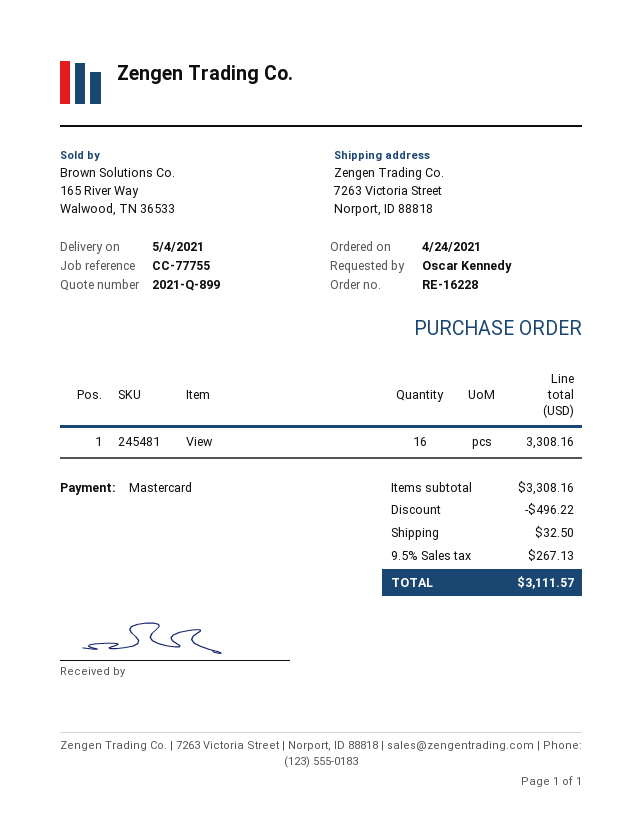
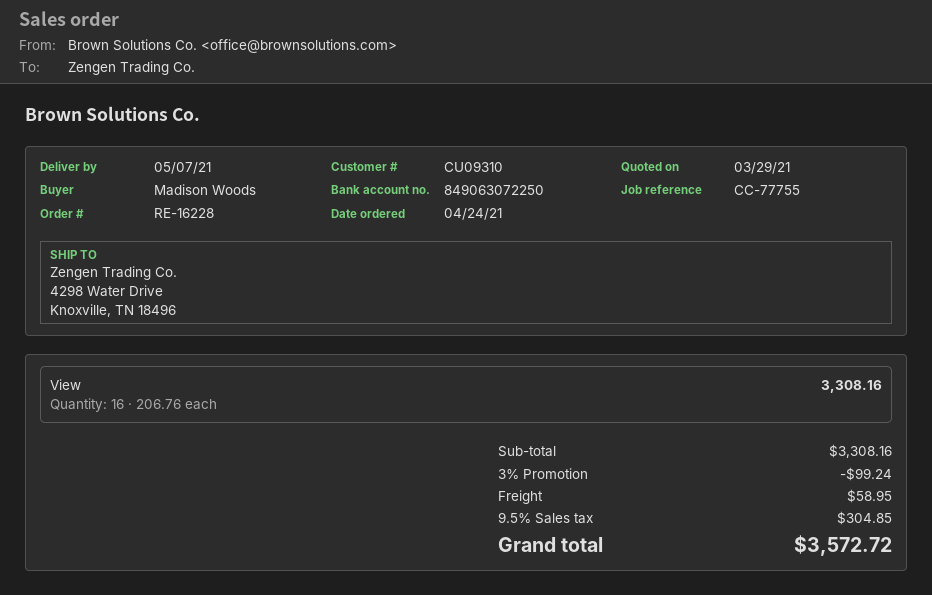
delivery date: 2021-05-04 -> 2021-05-07
ordered by: Oscar Kennedy -> Madison Woods
ship to: 7263 Victoria Street, Norport, ID 88818 -> 4298 Water Drive, Knoxville, TN 18496
discount: 496.22 -> 99.24
shipping: 32.50 -> 58.95
tax: 9.5% = 267.13 -> 9.5% = 304.85
total: 3111.57 -> 3572.72

